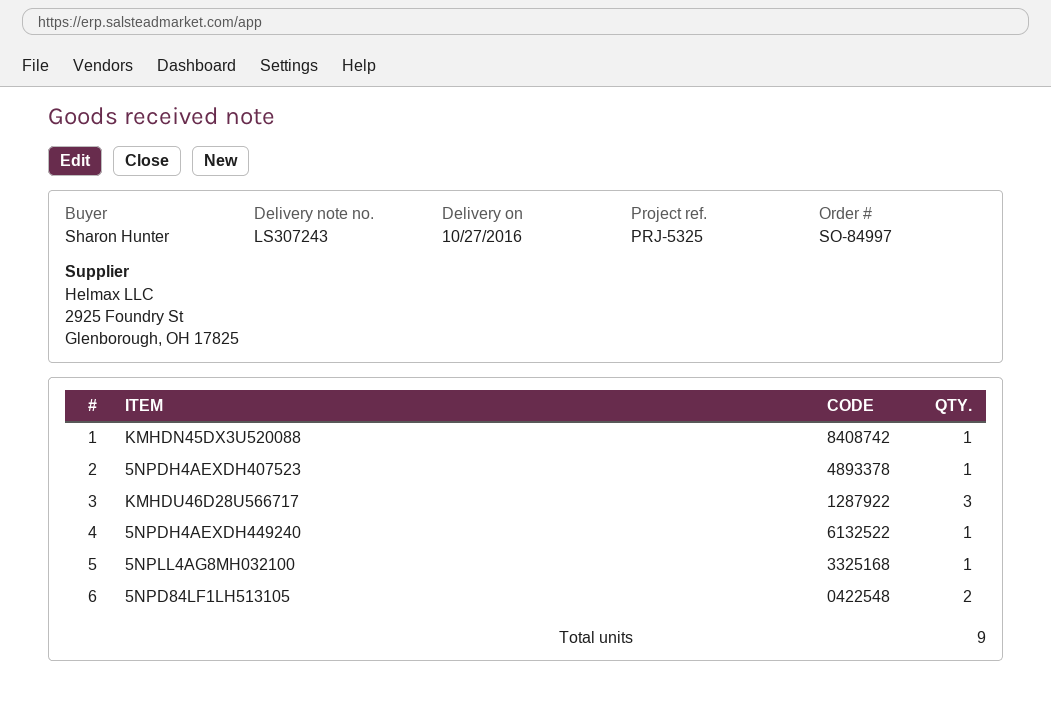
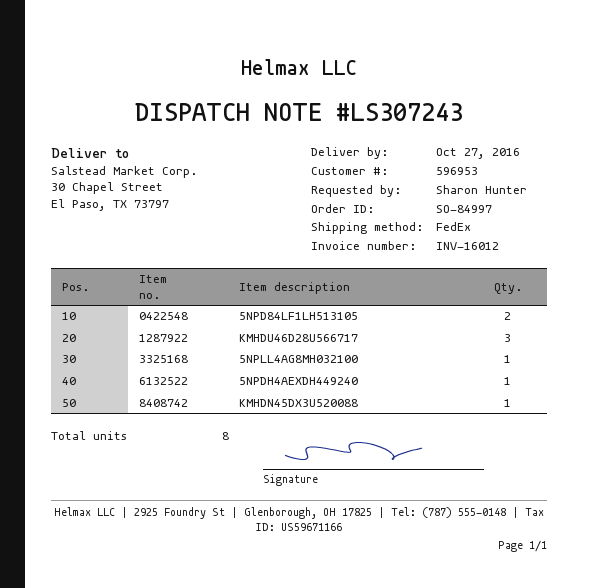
5NPDH4AEXDH407523: 1 -> none
total quantity: 9 -> 8

